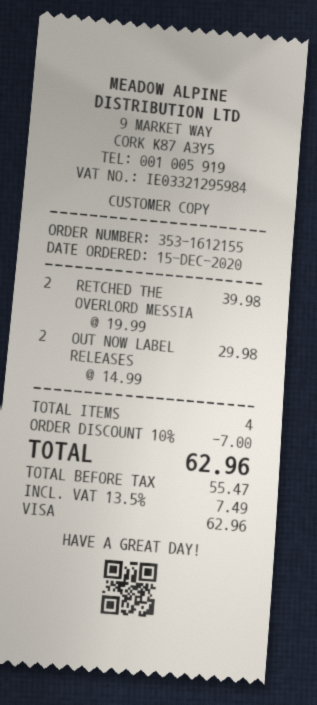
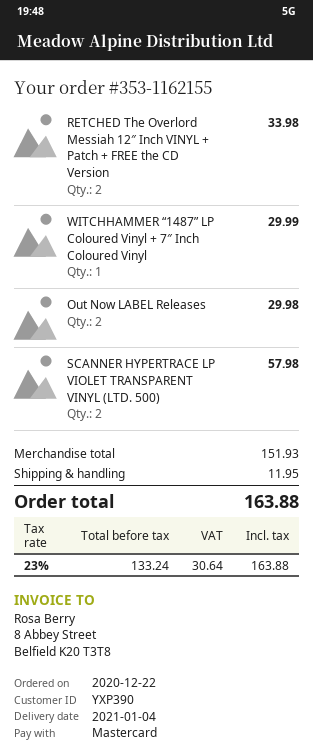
order number: 353-1612155 -> 353-1162155
order date: 2020-12-15 -> 2020-12-22
payment method: Visa -> Mastercard
RETCHED THE OVERLORD MESSIA: 2 for 39.98 -> 2 for 33.98
WITCHHAMMER “1487” LP Coloured Vinyl + 7″ Inch Coloured Vinyl: none -> 1 for 29.99
SCANNER HYPERTRACE LP VIOLET TRANSPARENT VINYL (LTD. 500): none -> 2 for 57.98
discount: 10% = 7.00 -> none
shipping: none -> 11.95
net: 55.47 -> 133.24
tax: 13.5% = 7.49 -> 23% = 30.64
total: 62.96 -> 163.88

